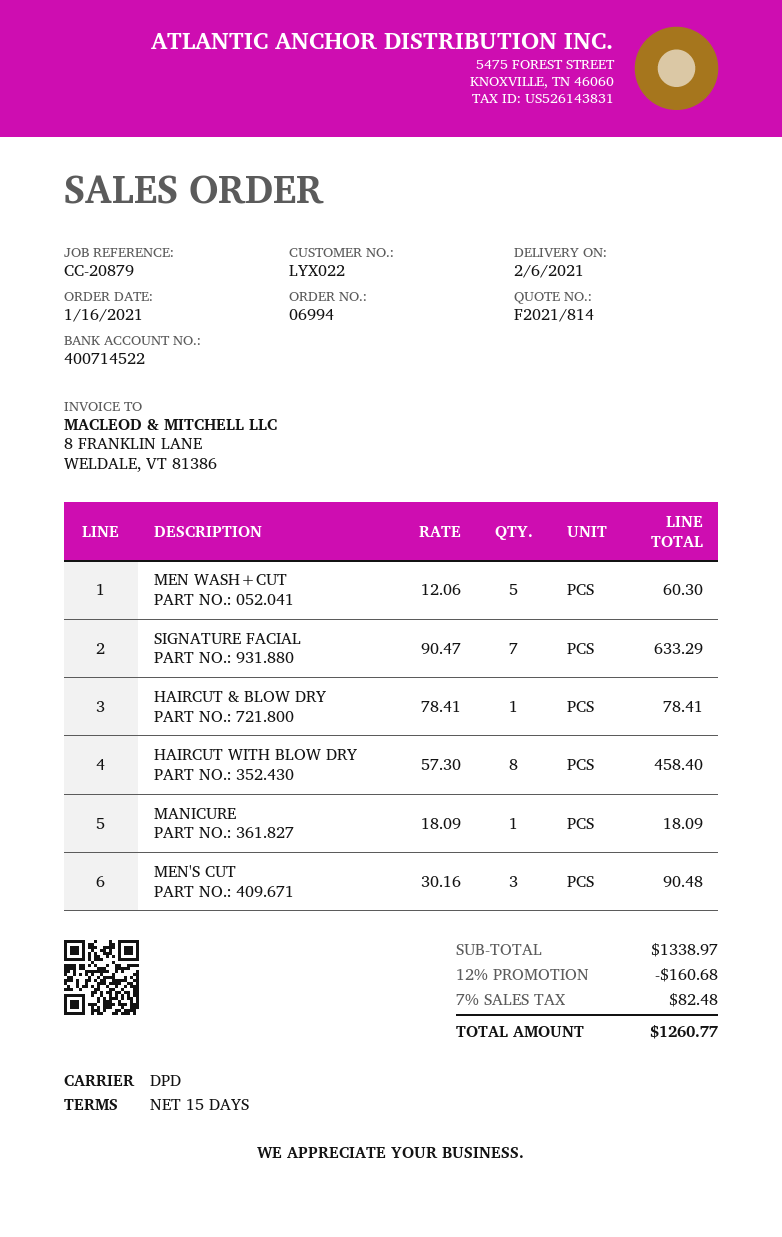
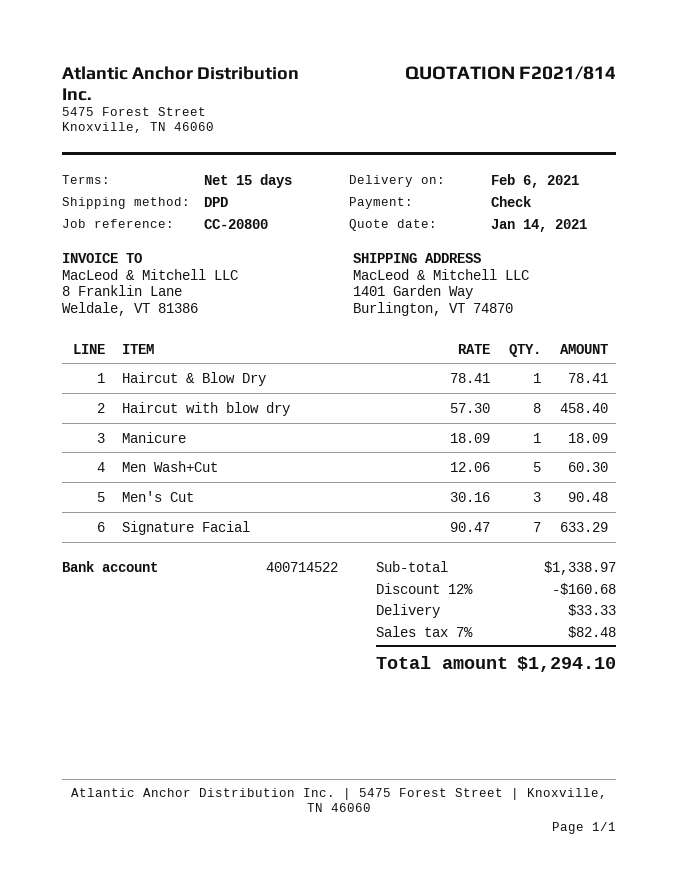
reference: CC-20879 -> CC-20800
shipping: none -> 33.33
total: 1260.77 -> 1294.10

